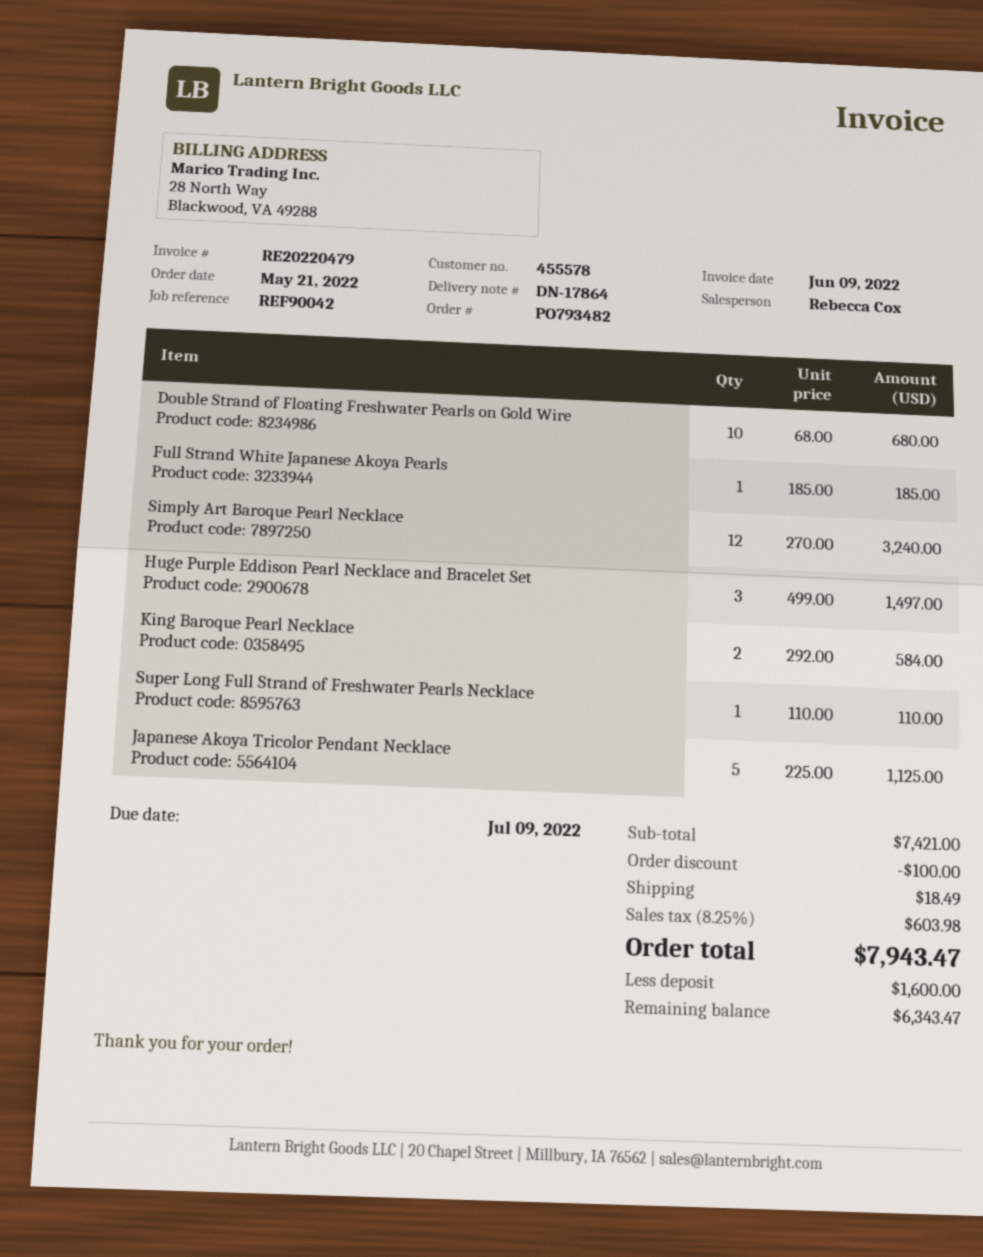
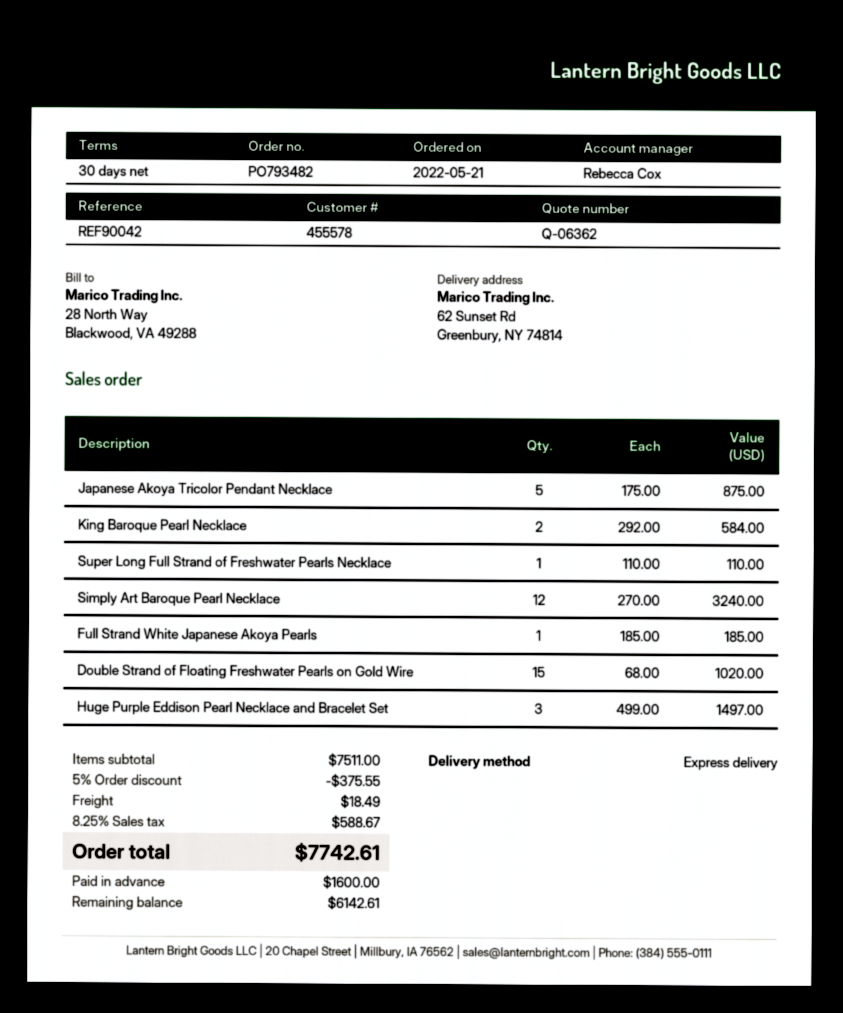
Double Strand of Floating Freshwater Pearls on Gold Wire: 10 x 68.00 = 680.00 -> 15 x 68.00 = 1020.00
Japanese Akoya Tricolor Pendant Necklace: 5 x 225.00 = 1125.00 -> 5 x 175.00 = 875.00
subtotal: 7421.00 -> 7511.00
discount: 100.00 -> 375.55
tax: 8.25% = 603.98 -> 8.25% = 588.67
total: 7943.47 -> 7742.61
balance: 6343.47 -> 6142.61

